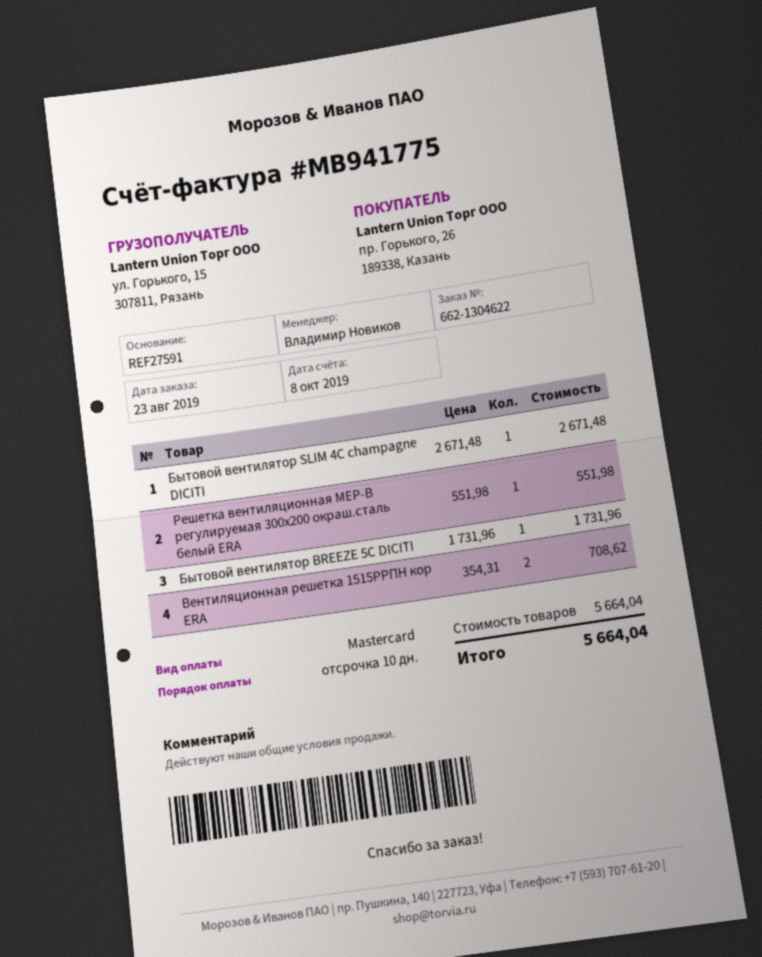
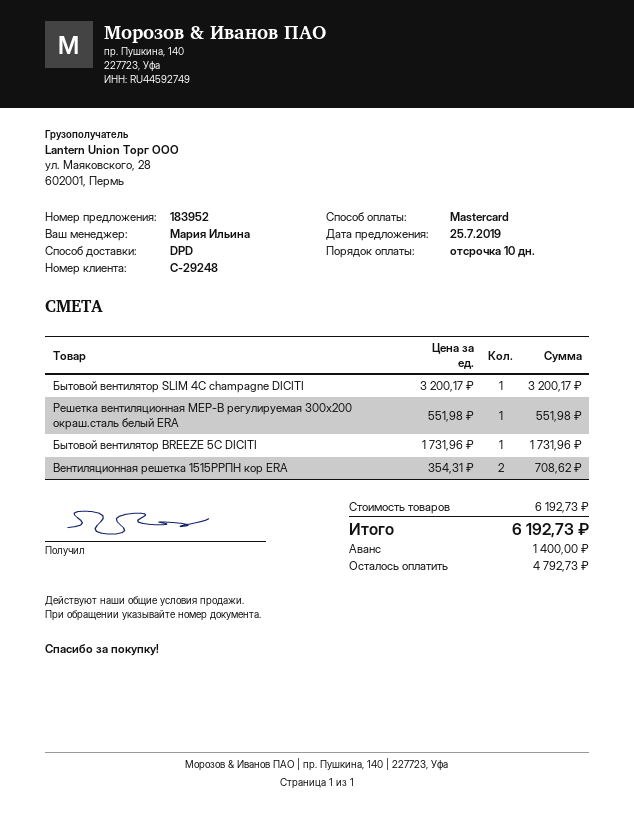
sales rep: Владимир Новиков -> Мария Ильина
ship to: ул. Горького, 15, 307811, Рязань -> ул. Маяковского, 28, 602001, Пермь
Бытовой вентилятор SLIM 4C champagne DICITI: 1 x 2671.48 = 2671.48 -> 1 x 3200.17 = 3200.17
subtotal: 5664.04 -> 6192.73
total: 5664.04 -> 6192.73

